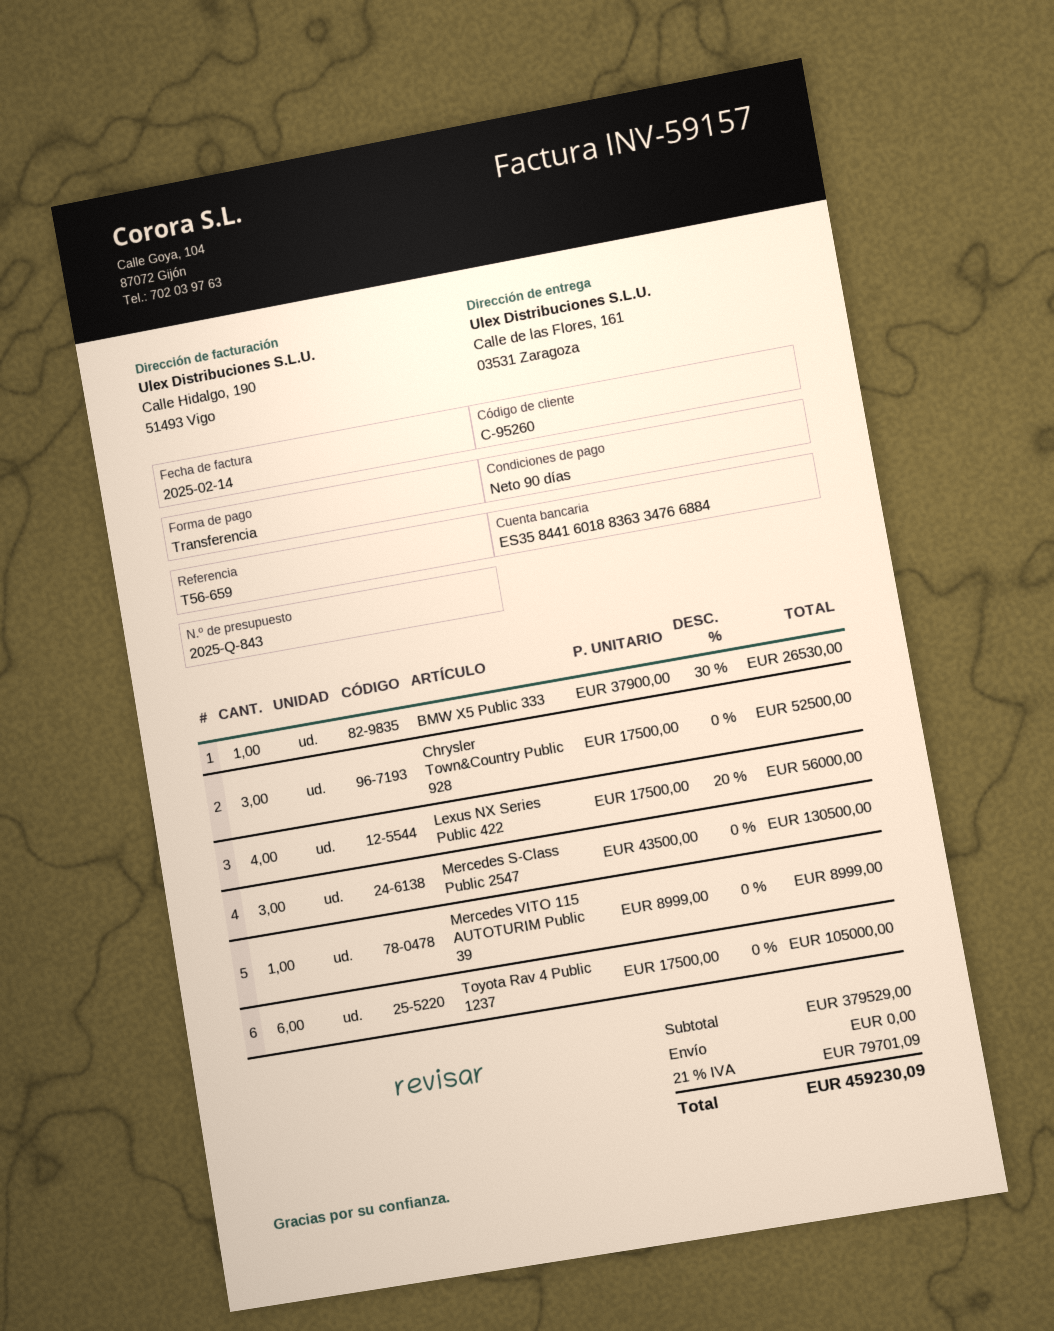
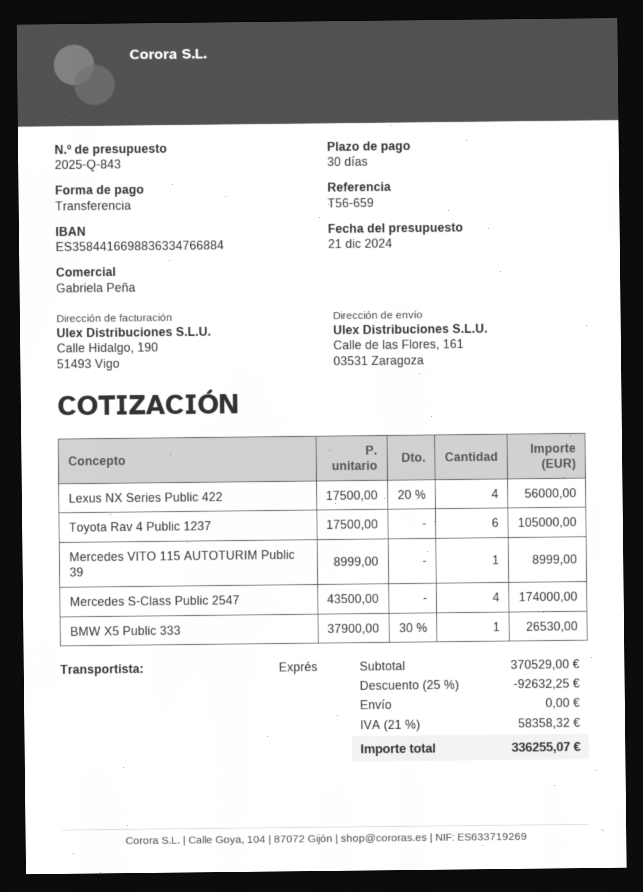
payment terms: 90 days -> 30 days
bank account: ES3584416018836334766884 -> ES3584416698836334766884
Chrysler Town&Country Public 928: 3 x 17500.00 = 52500.00 -> none
Mercedes S-Class Public 2547: 3 x 43500.00 = 130500.00 -> 4 x 43500.00 = 174000.00
subtotal: 379529.00 -> 370529.00
discount: none -> 25% = 92632.25
tax: 21% = 79701.09 -> 21% = 58358.32
total: 459230.09 -> 336255.07

